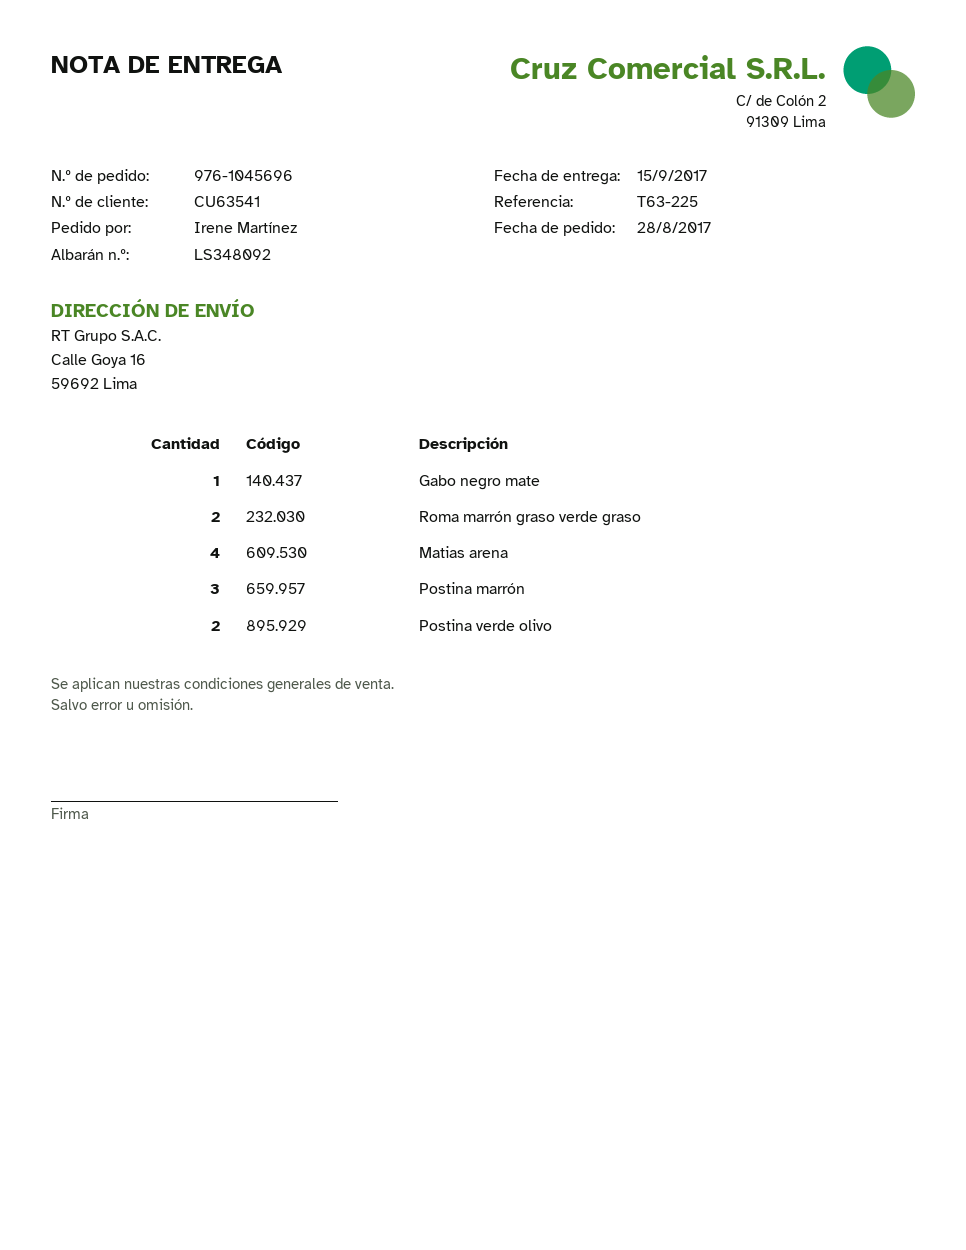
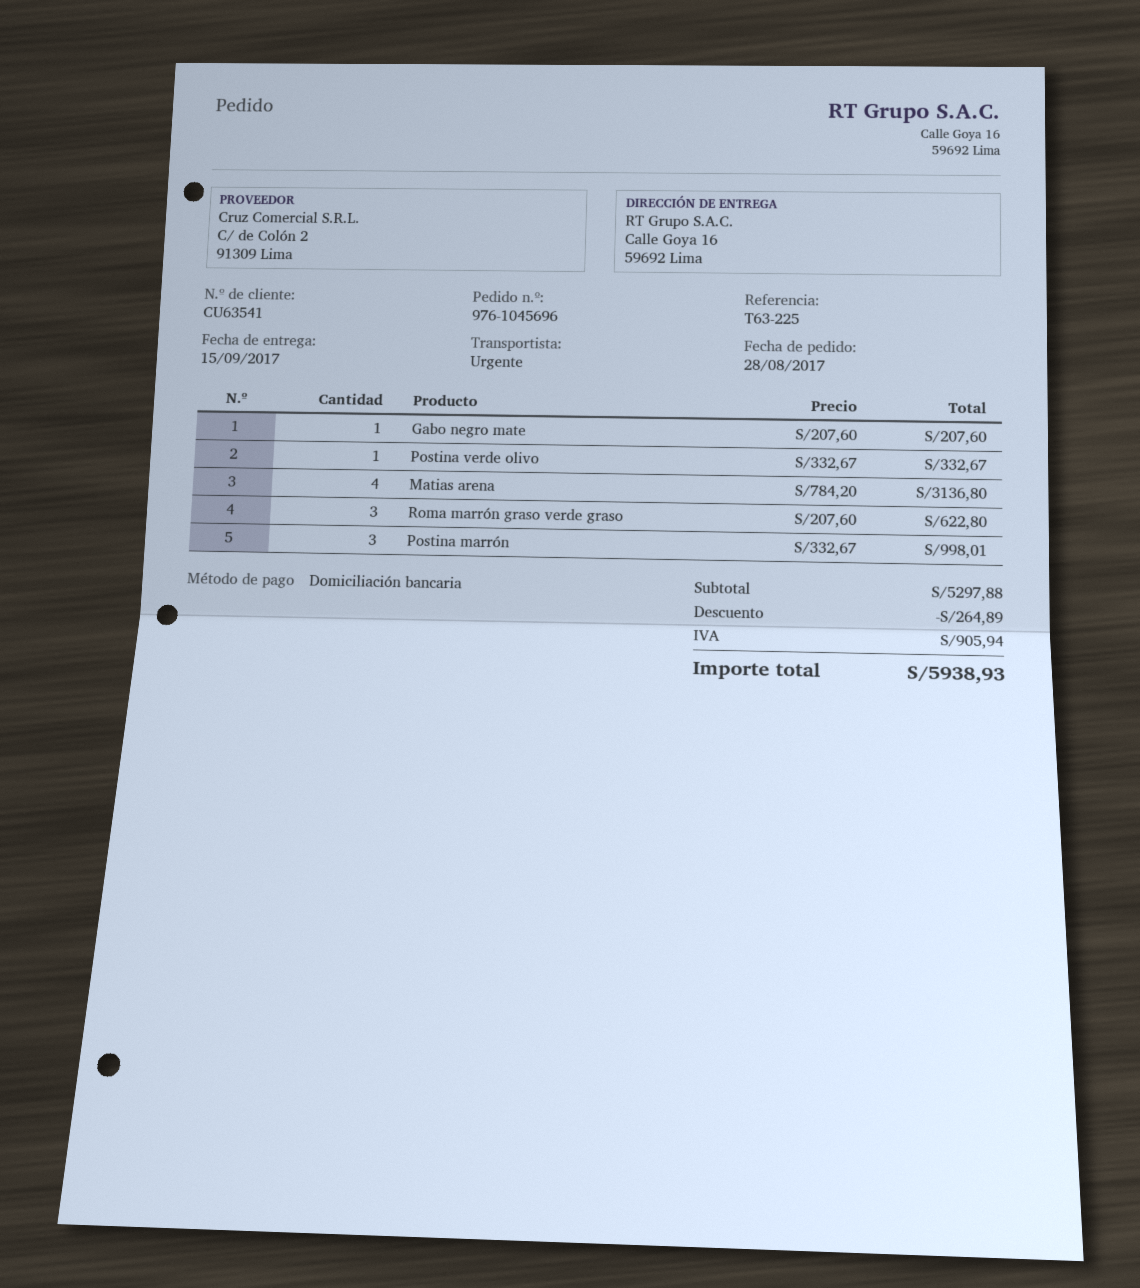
Roma marrón graso verde graso: 2 -> 3
Postina verde olivo: 2 -> 1

